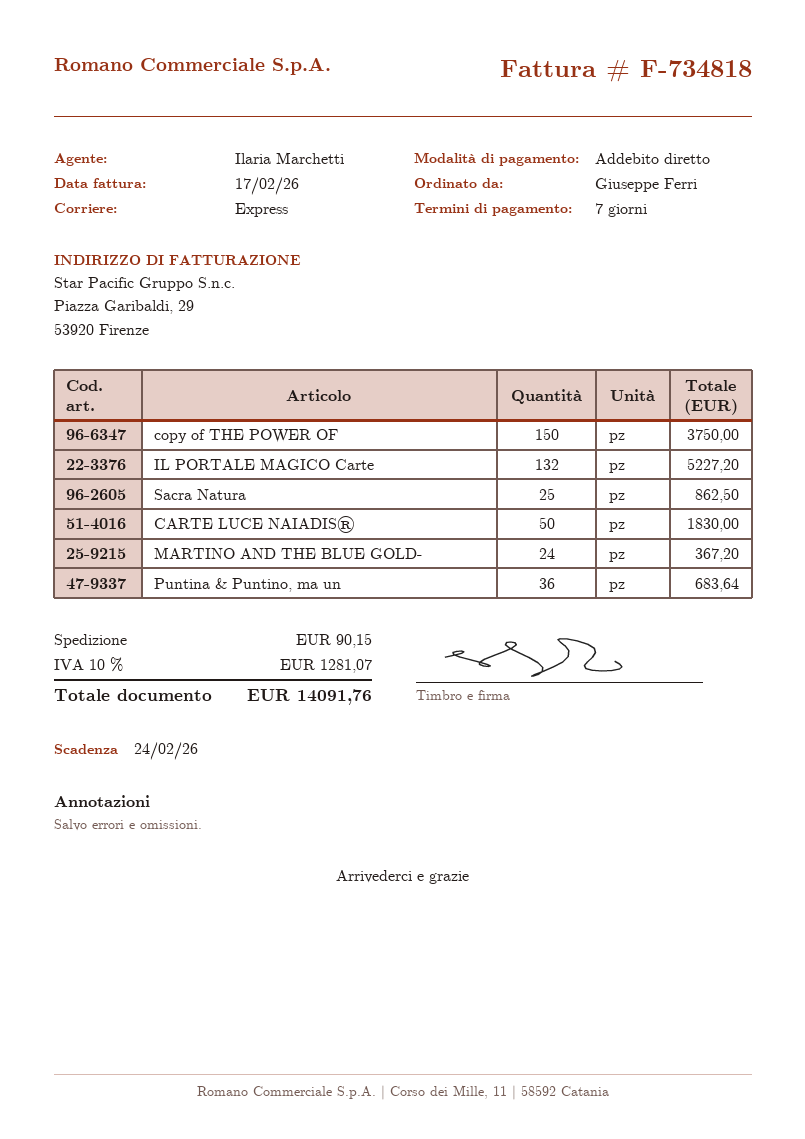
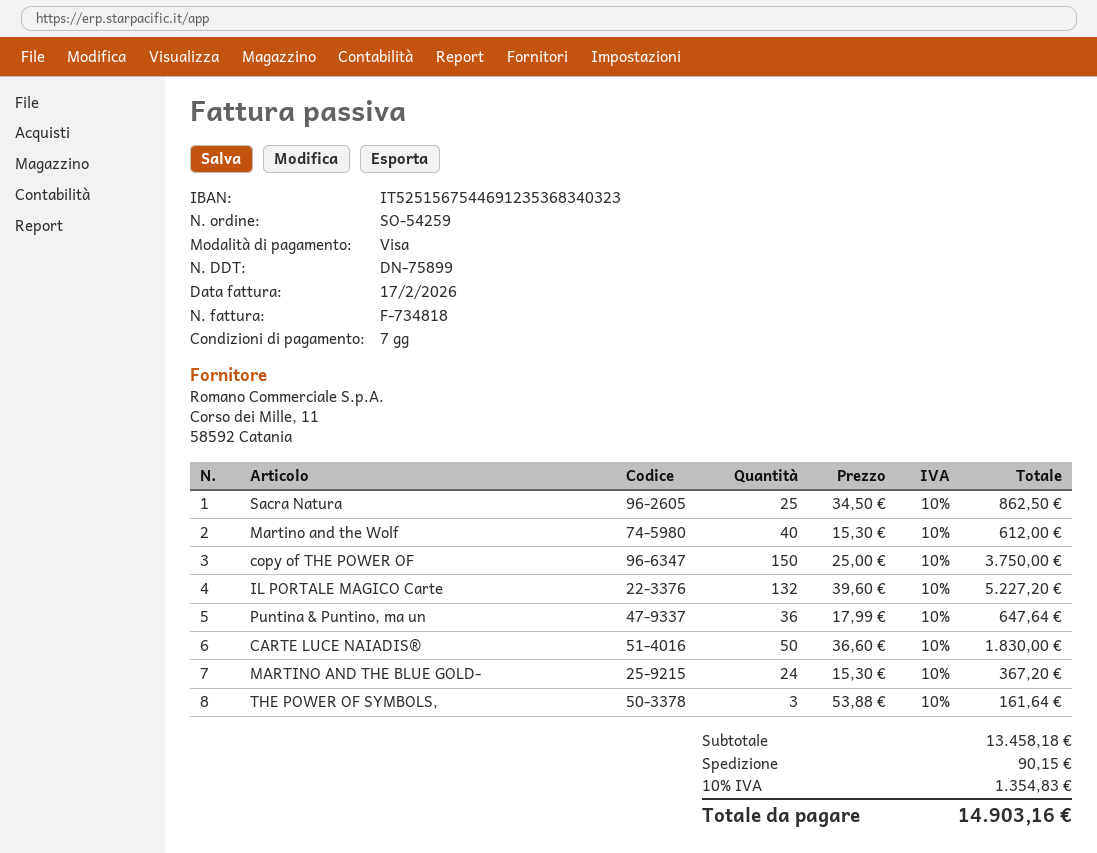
payment method: direct debit -> Visa
Puntina & Puntino, ma un: 36 for 683.64 -> 36 for 647.64
Martino and the Wolf: none -> 40 for 612.00
THE POWER OF SYMBOLS,: none -> 3 for 161.64
tax: 10% = 1281.07 -> 10% = 1354.83
total: 14091.76 -> 14903.16

